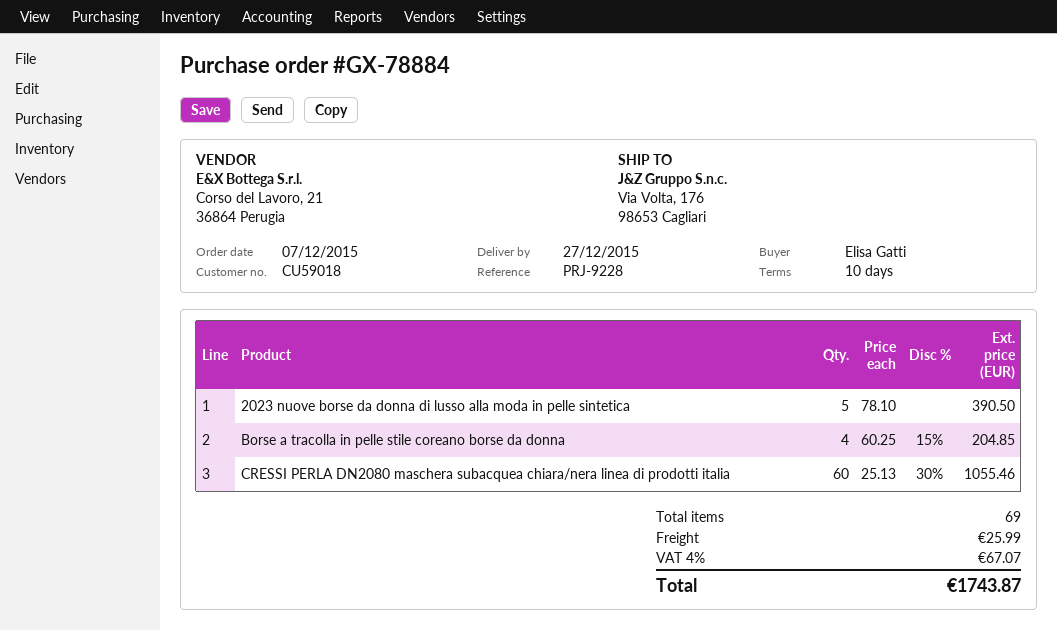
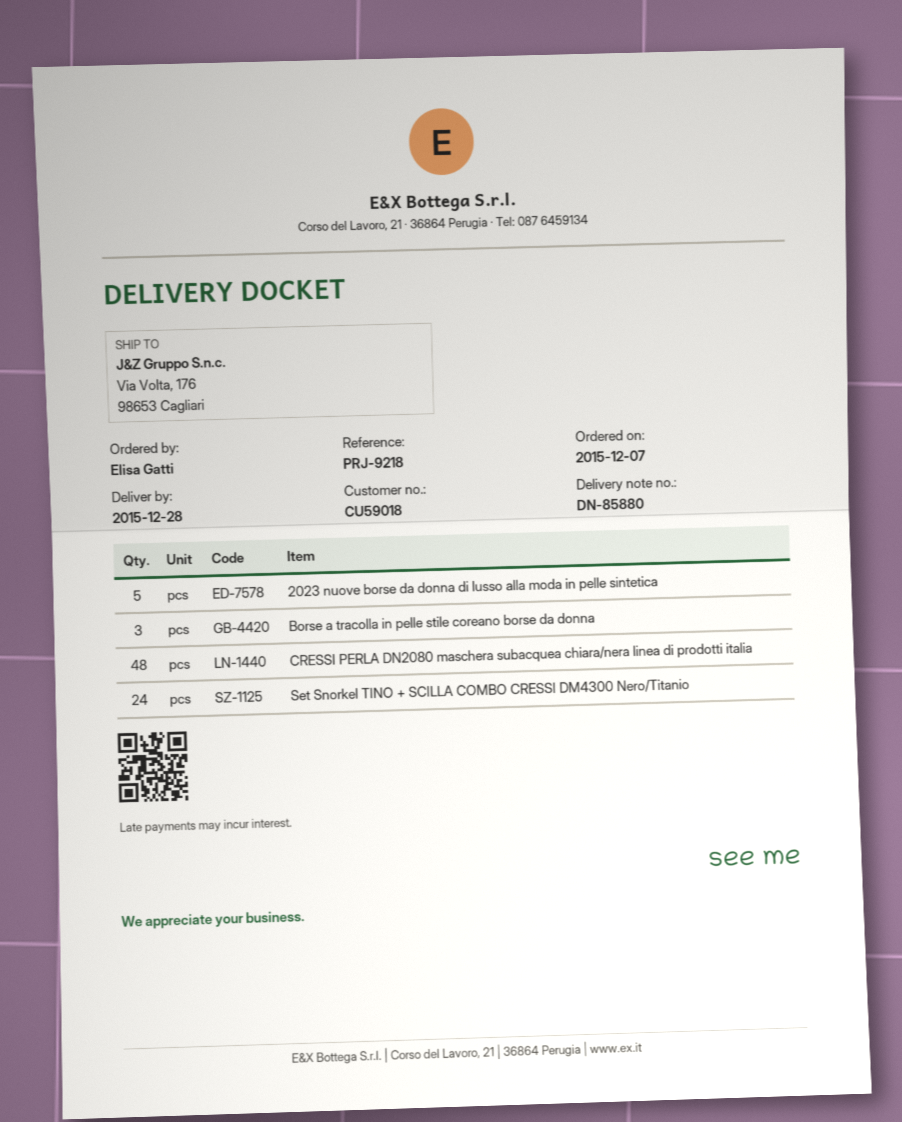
delivery date: 2015-12-27 -> 2015-12-28
reference: PRJ-9228 -> PRJ-9218
Borse a tracolla in pelle stile coreano borse da donna: 4 -> 3
CRESSI PERLA DN2080 maschera subacquea chiara/nera linea di prodotti italia: 60 -> 48
Set Snorkel TINO + SCILLA COMBO CRESSI DM4300 Nero/Titanio: none -> 24

